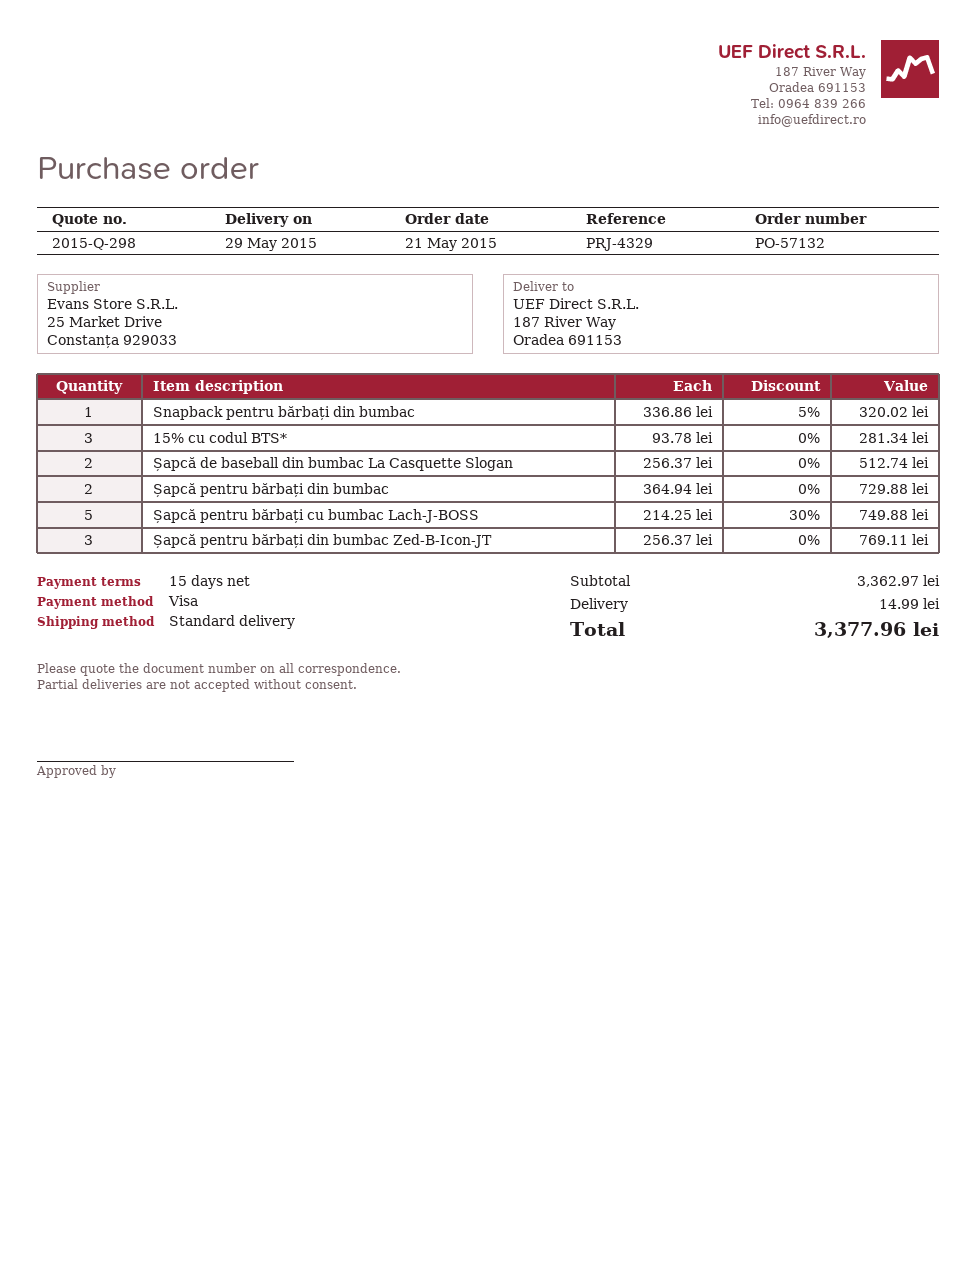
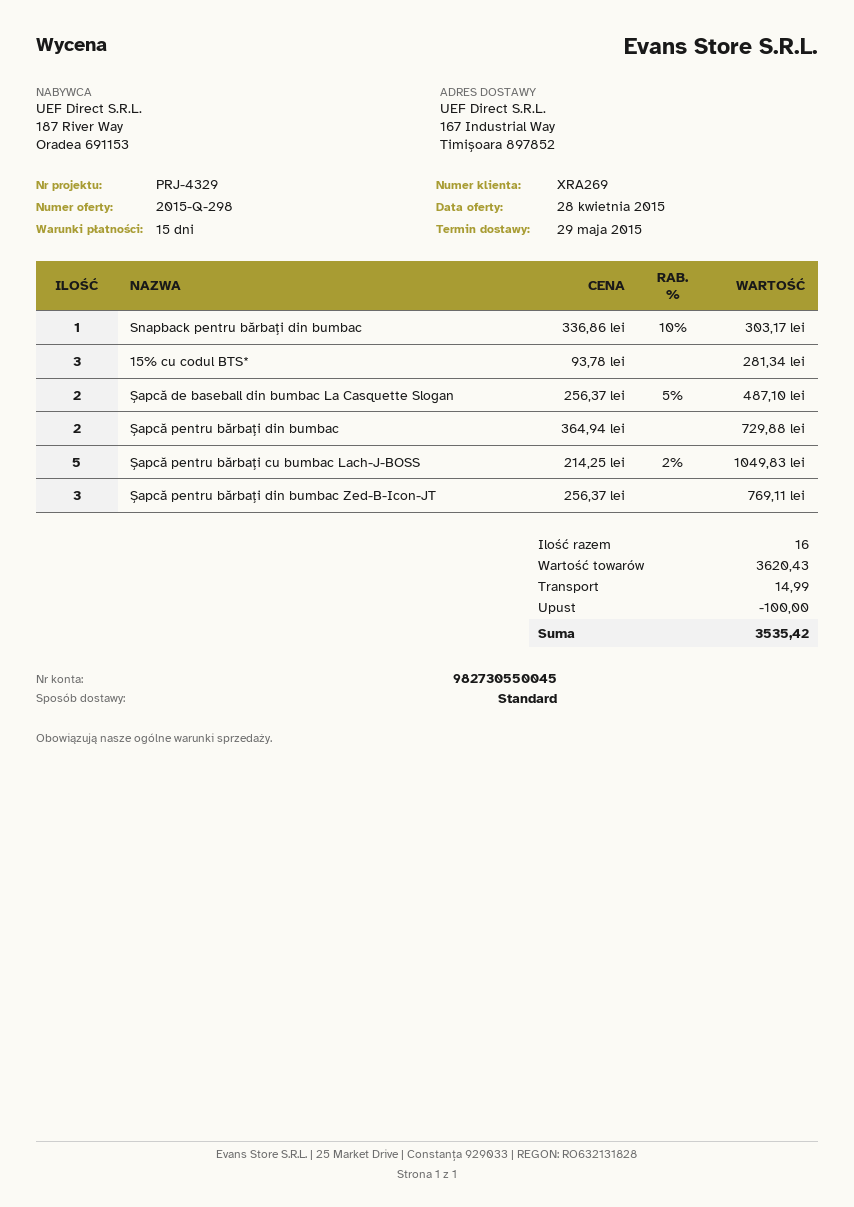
ship to: 187 River Way, Oradea 691153 -> 167 Industrial Way, Timișoara 897852
Snapback pentru bărbați din bumbac: 1 x 336.86 - 5% = 320.02 -> 1 x 336.86 - 10% = 303.17
Șapcă de baseball din bumbac La Casquette Slogan: 2 x 256.37 = 512.74 -> 2 x 256.37 - 5% = 487.10
Șapcă pentru bărbați cu bumbac Lach-J-BOSS: 5 x 214.25 - 30% = 749.88 -> 5 x 214.25 - 2% = 1049.83
subtotal: 3362.97 -> 3620.43
discount: none -> 100.00
total: 3377.96 -> 3535.42

